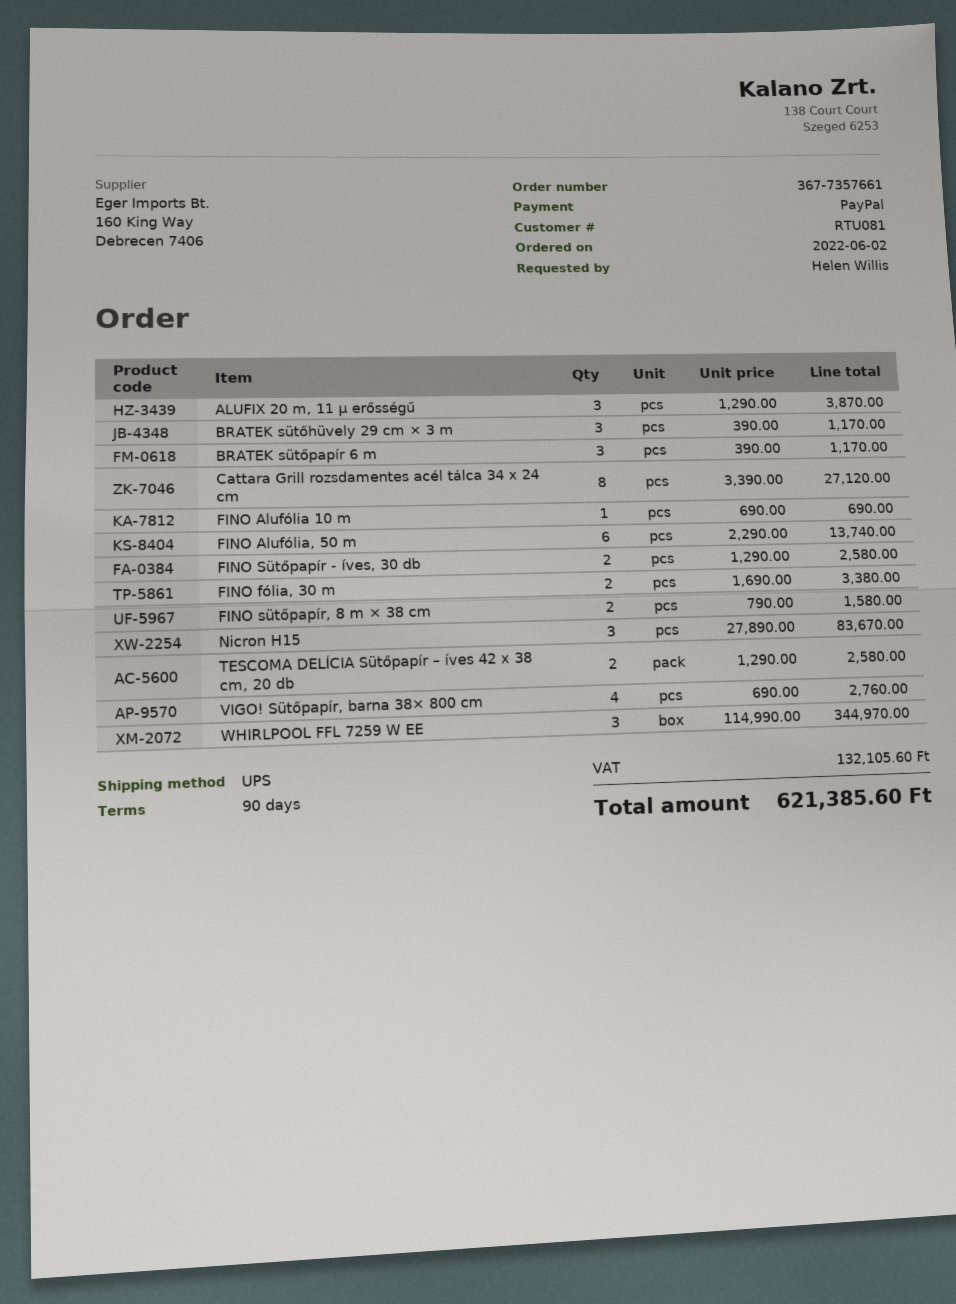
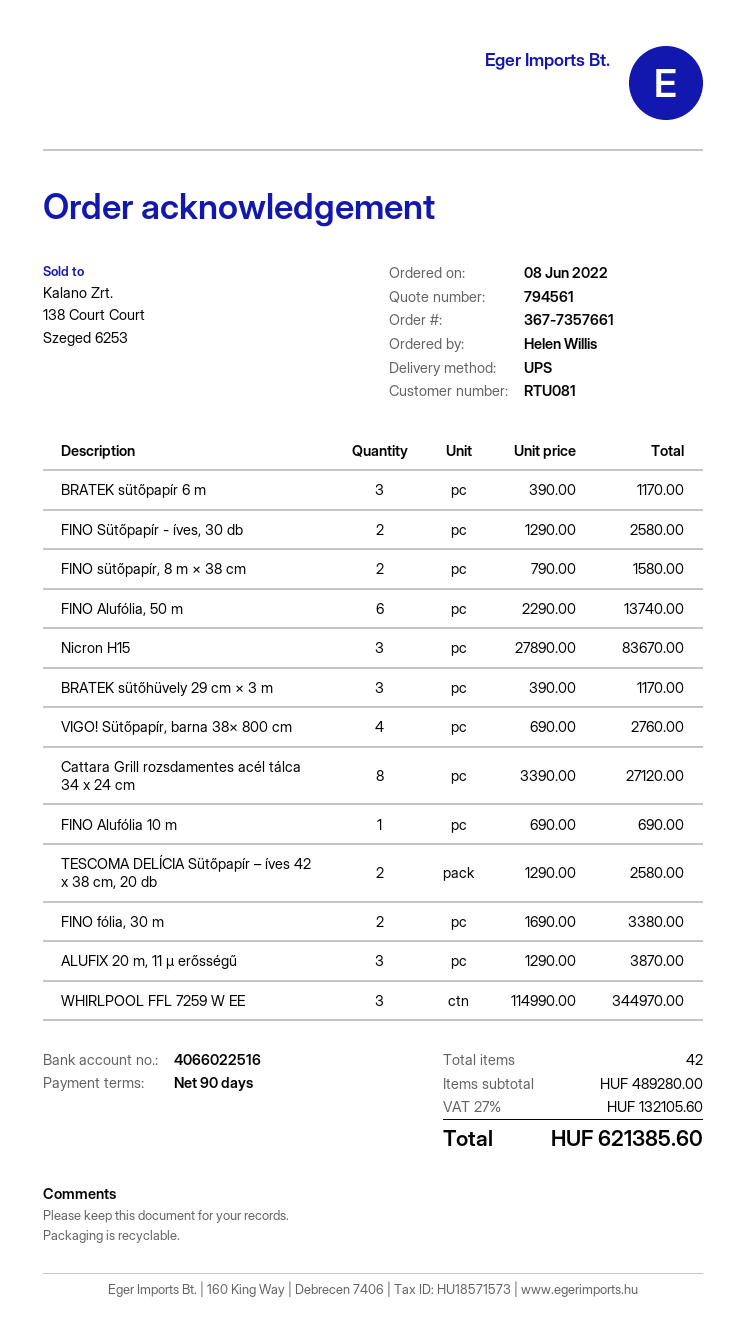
order date: 2022-06-02 -> 2022-06-08

